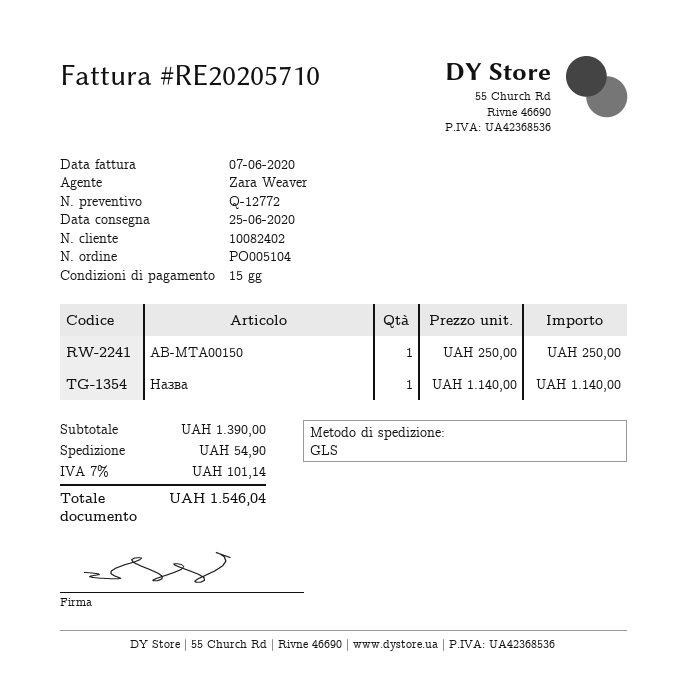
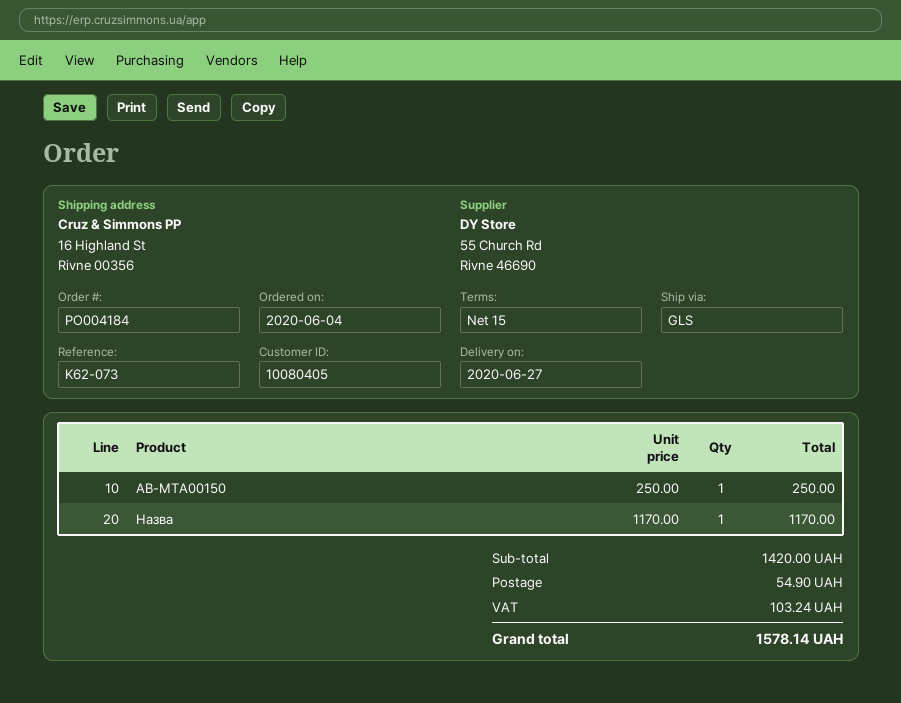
order number: PO005104 -> PO004184
delivery date: 2020-06-25 -> 2020-06-27
customer number: 10082402 -> 10080405
Назва: 1 x 1140.00 = 1140.00 -> 1 x 1170.00 = 1170.00
subtotal: 1390.00 -> 1420.00
tax: 101.14 -> 103.24
total: 1546.04 -> 1578.14

